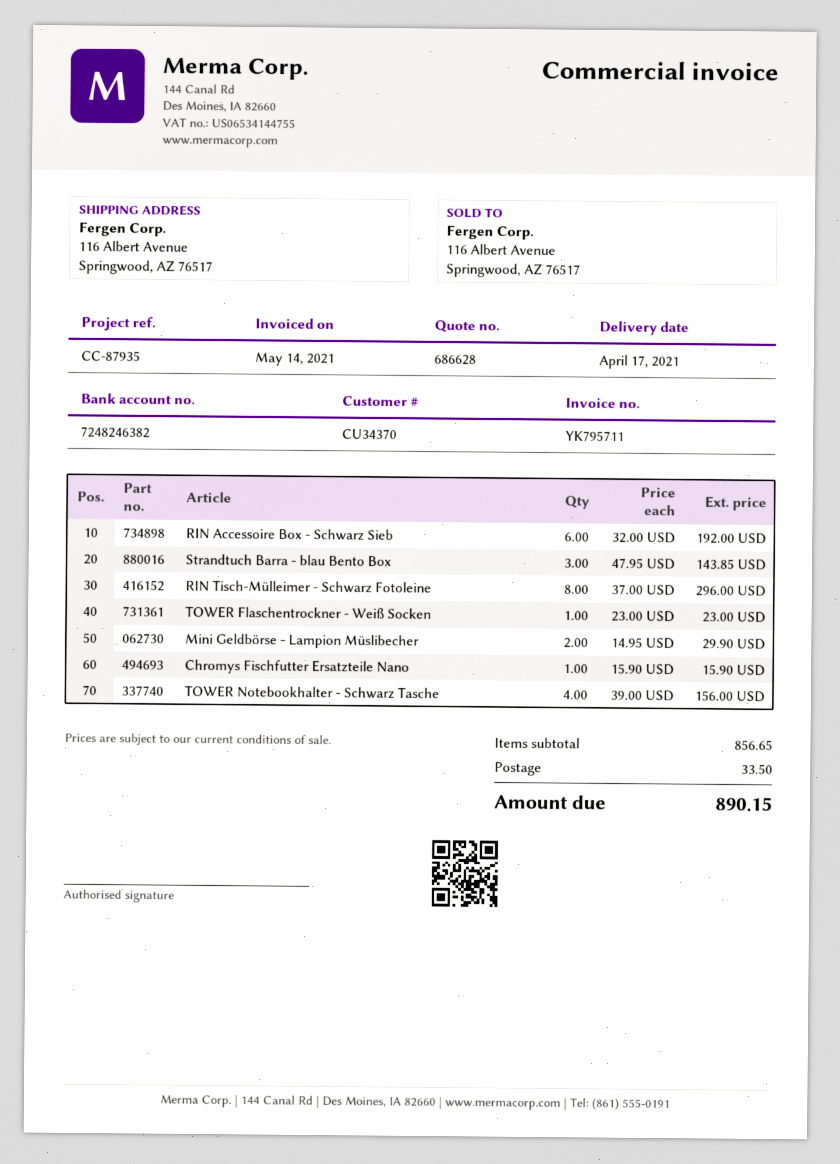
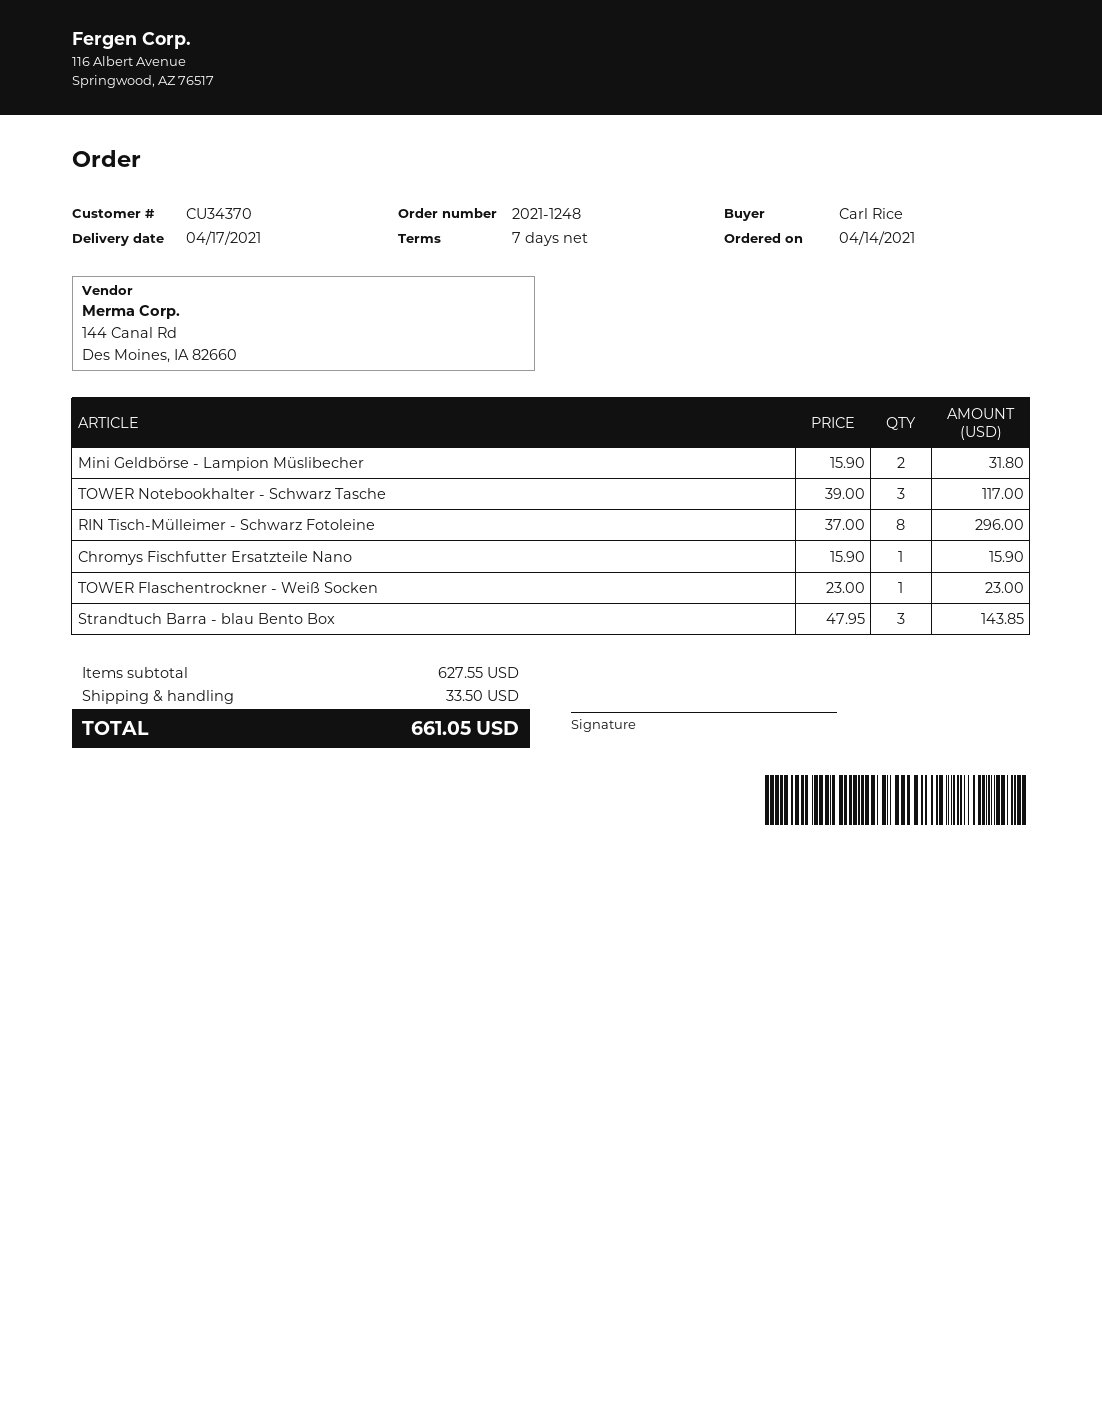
RIN Accessoire Box - Schwarz Sieb: 6 x 32.00 = 192.00 -> none
Mini Geldbörse - Lampion Müslibecher: 2 x 14.95 = 29.90 -> 2 x 15.90 = 31.80
TOWER Notebookhalter - Schwarz Tasche: 4 x 39.00 = 156.00 -> 3 x 39.00 = 117.00
subtotal: 856.65 -> 627.55
total: 890.15 -> 661.05

